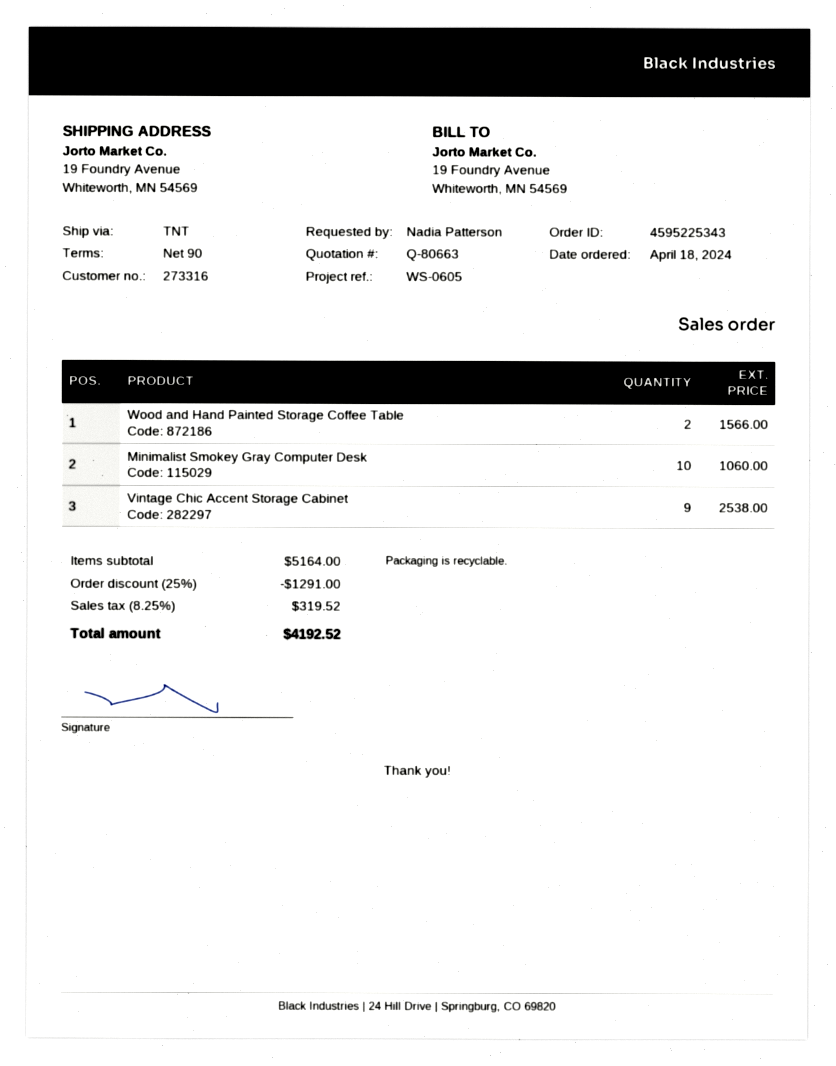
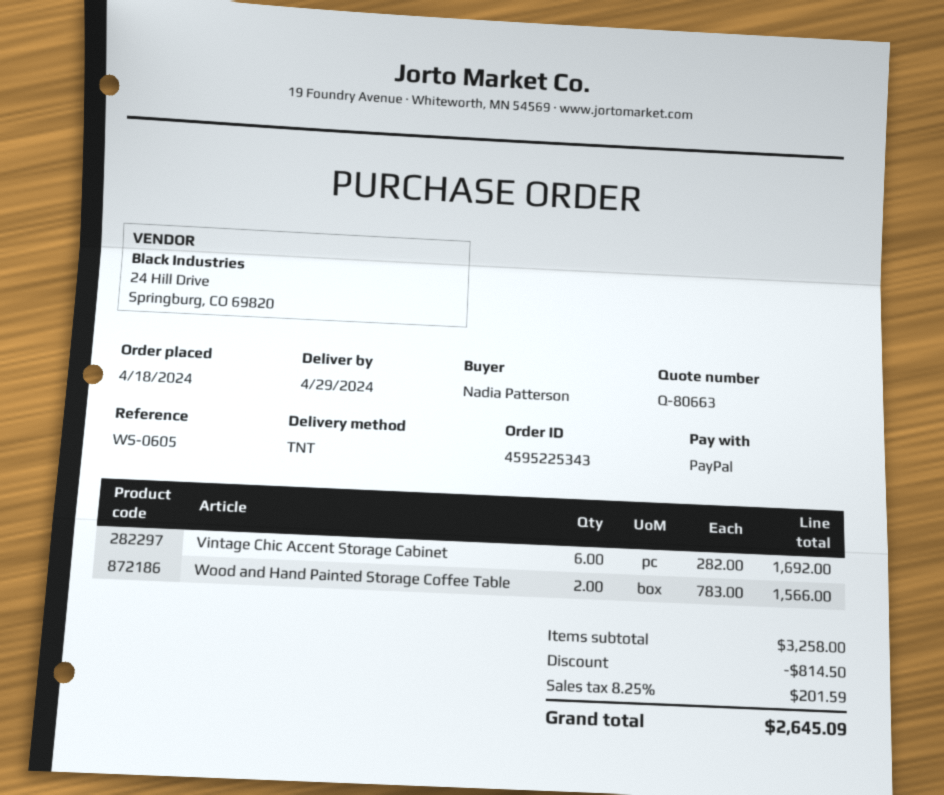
Minimalist Smokey Gray Computer Desk: 10 for 1060.00 -> none
Vintage Chic Accent Storage Cabinet: 9 for 2538.00 -> 6 for 1692.00
subtotal: 5164.00 -> 3258.00
discount: 1291.00 -> 814.50
tax: 8.25% = 319.52 -> 8.25% = 201.59
total: 4192.52 -> 2645.09

